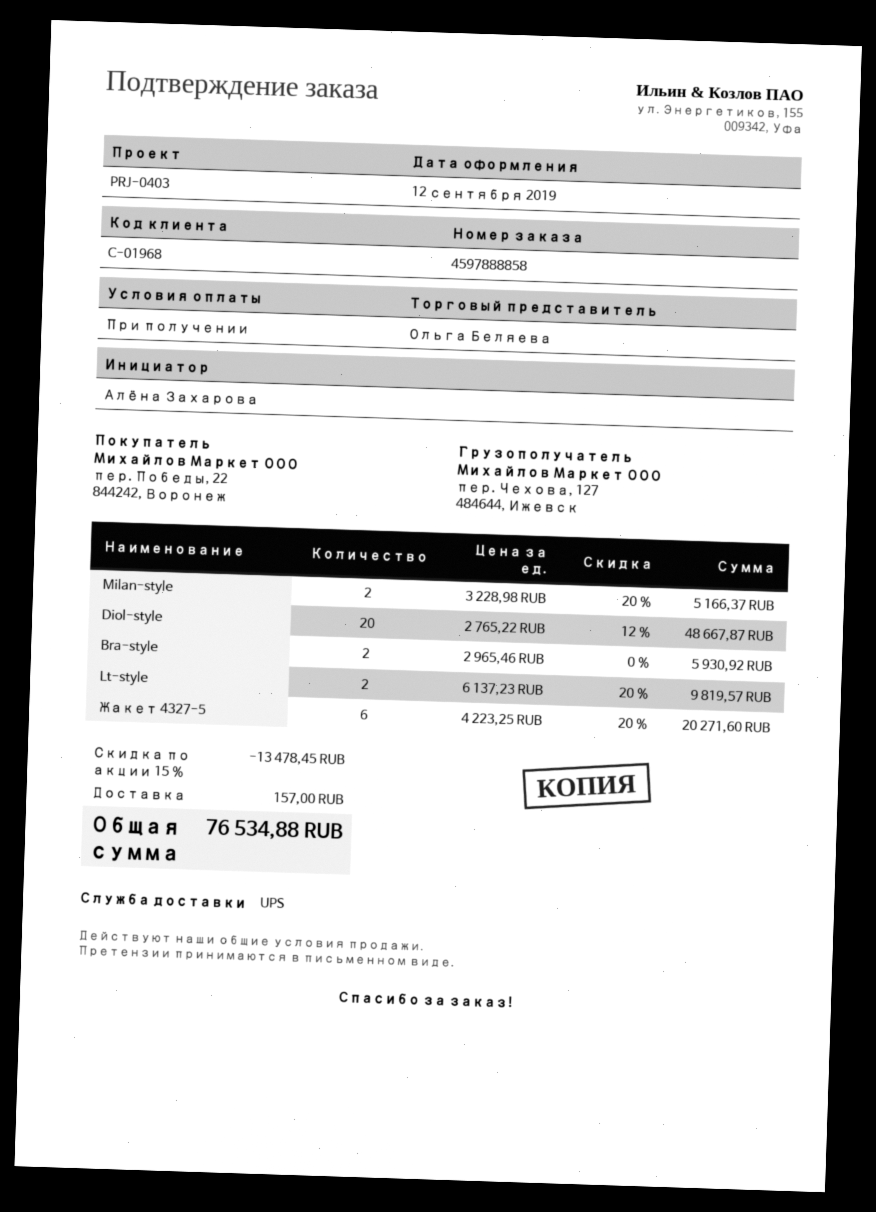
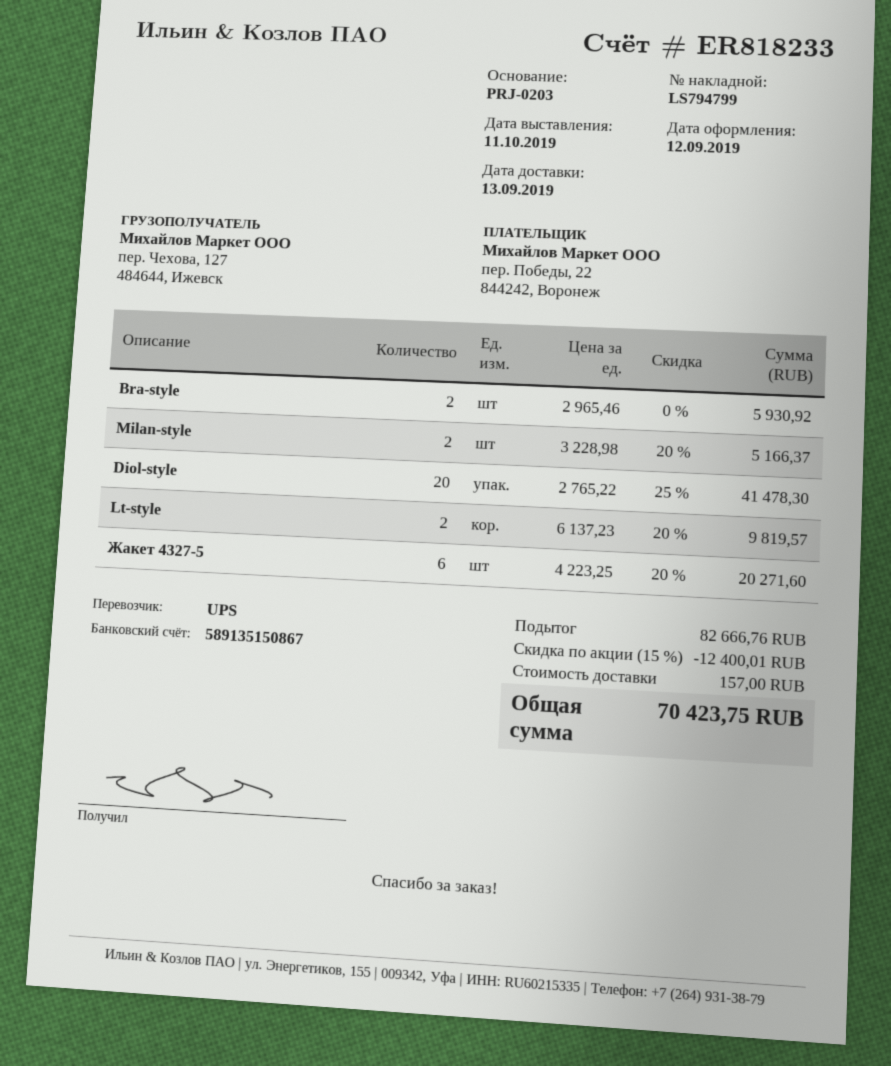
reference: PRJ-0403 -> PRJ-0203
Diol-style: 20 x 2765.22 - 12% = 48667.87 -> 20 x 2765.22 - 25% = 41478.30
discount: 15% = 13478.45 -> 15% = 12400.01
total: 76534.88 -> 70423.75

